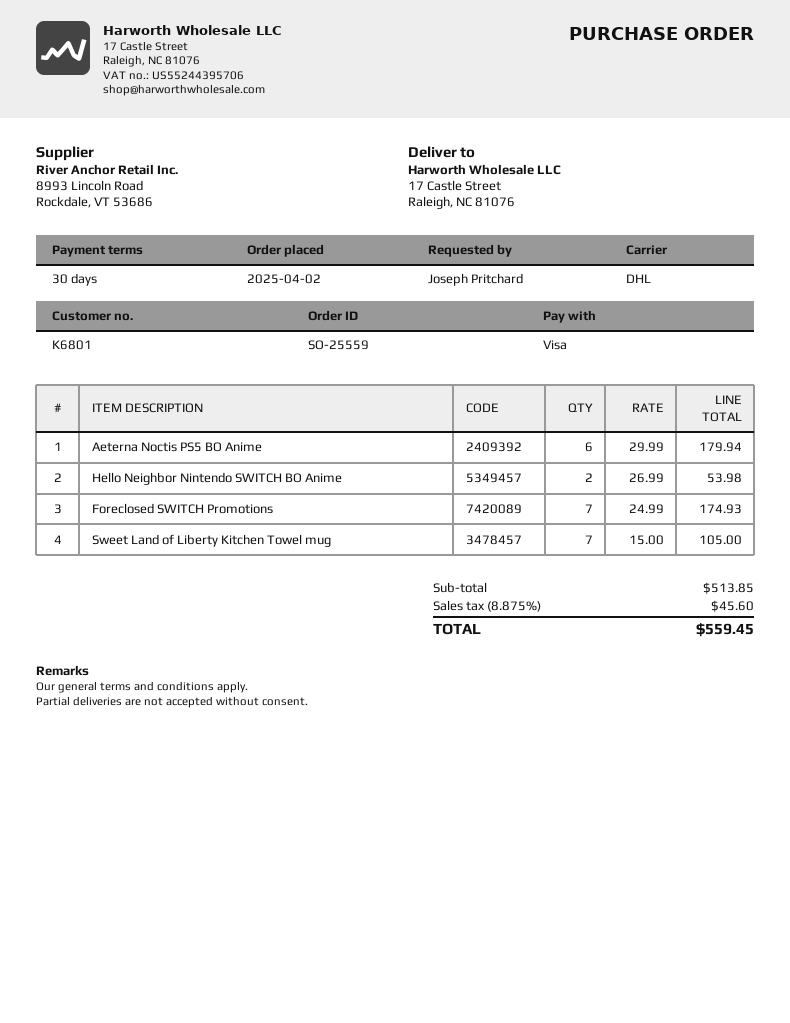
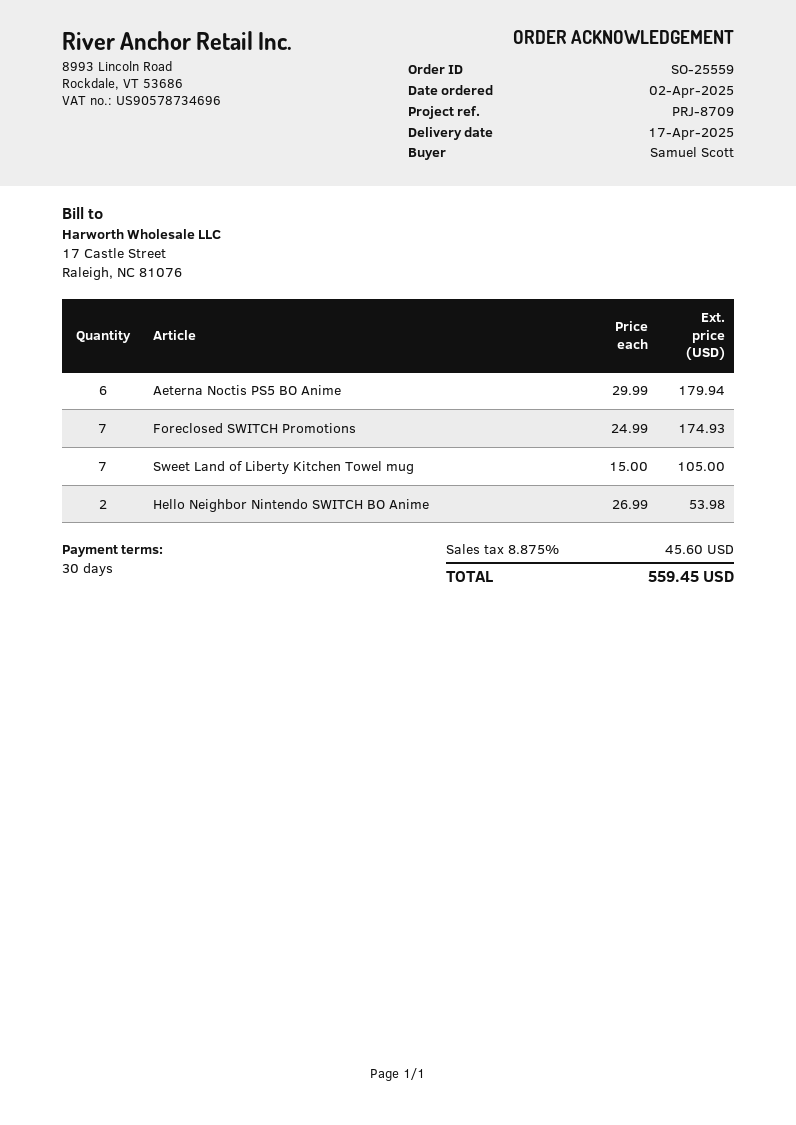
ordered by: Joseph Pritchard -> Samuel Scott

